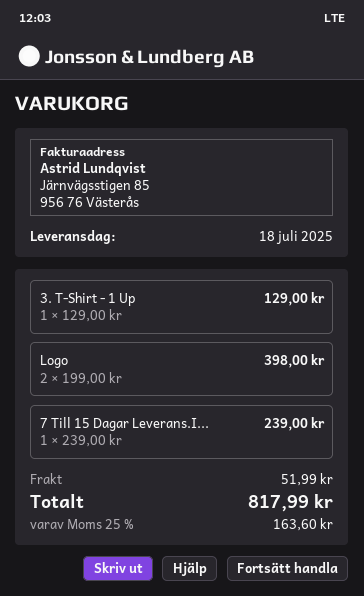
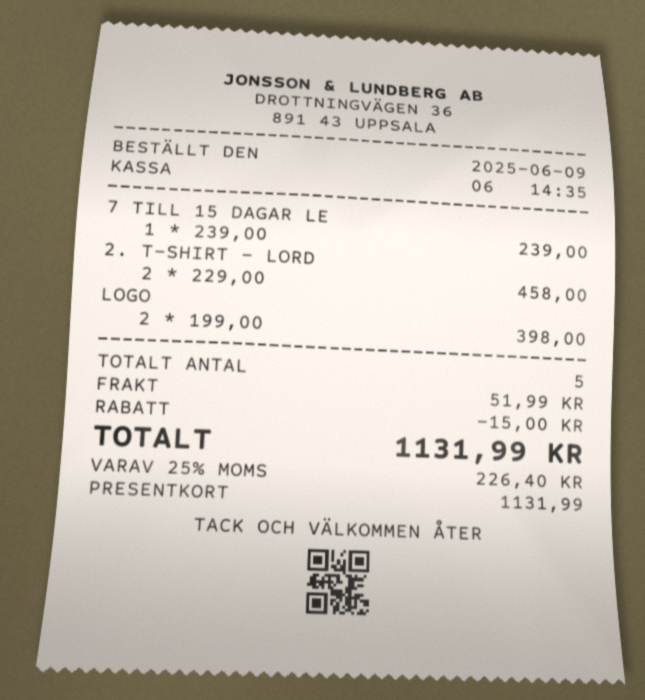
3. T-Shirt - 1 Up: 1 x 129.00 = 129.00 -> none
2. T-SHIRT - LORD: none -> 2 x 229.00 = 458.00
discount: none -> 15.00
tax: 25% = 163.60 -> 25% = 226.40
total: 817.99 -> 1131.99

